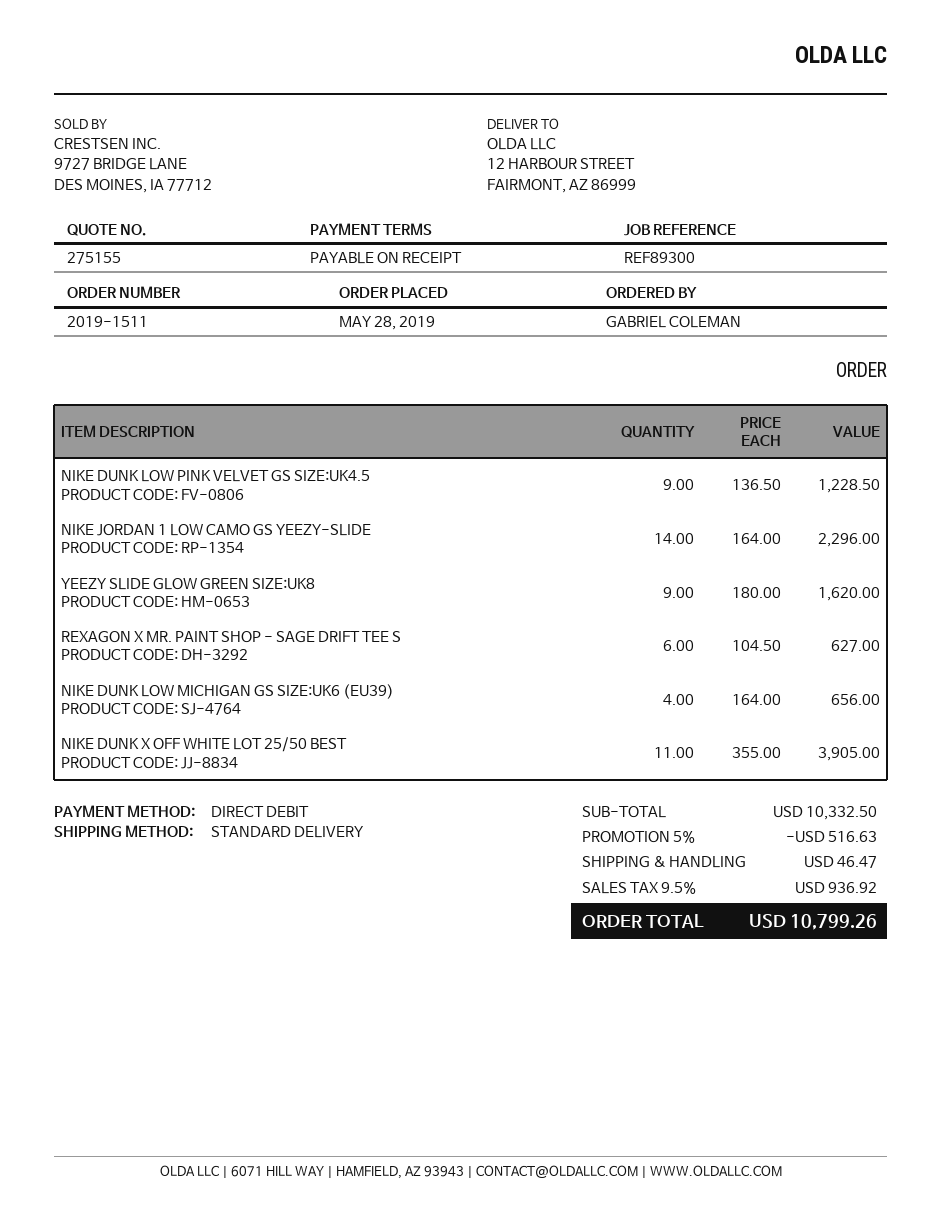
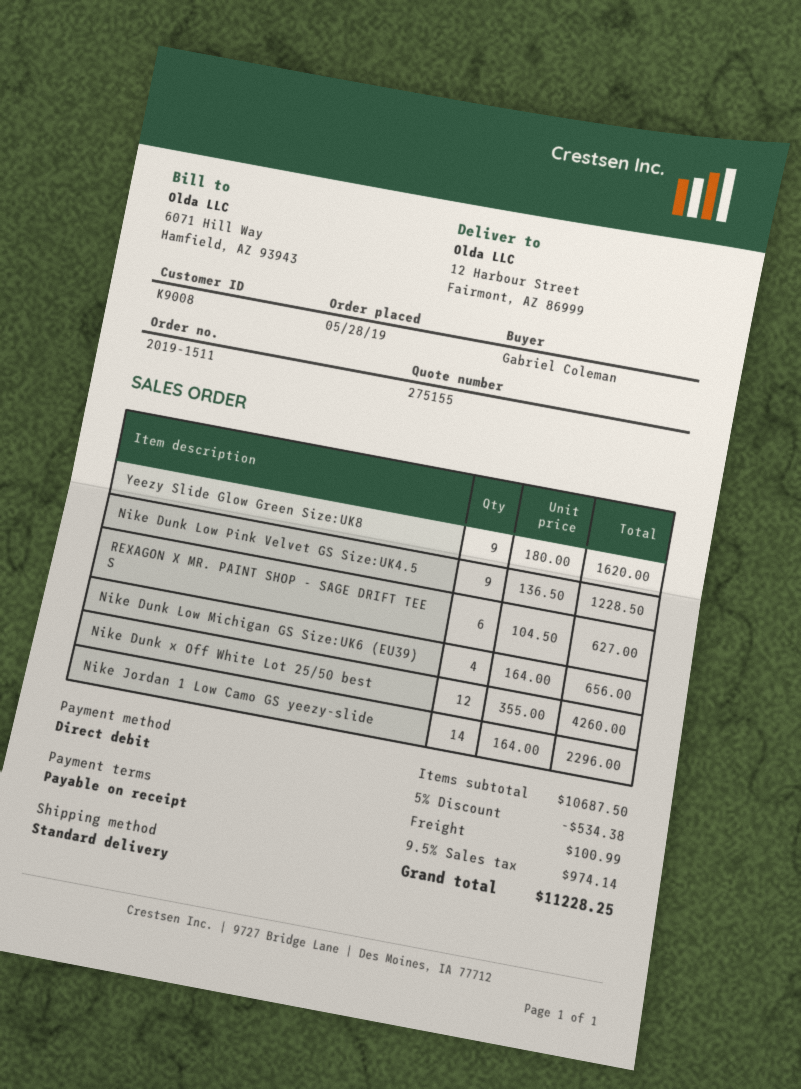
NIKE DUNK X OFF WHITE LOT 25/50 BEST: 11 x 355.00 = 3905.00 -> 12 x 355.00 = 4260.00
subtotal: 10332.50 -> 10687.50
discount: 5% = 516.63 -> 5% = 534.38
shipping: 46.47 -> 100.99
tax: 9.5% = 936.92 -> 9.5% = 974.14
total: 10799.26 -> 11228.25

